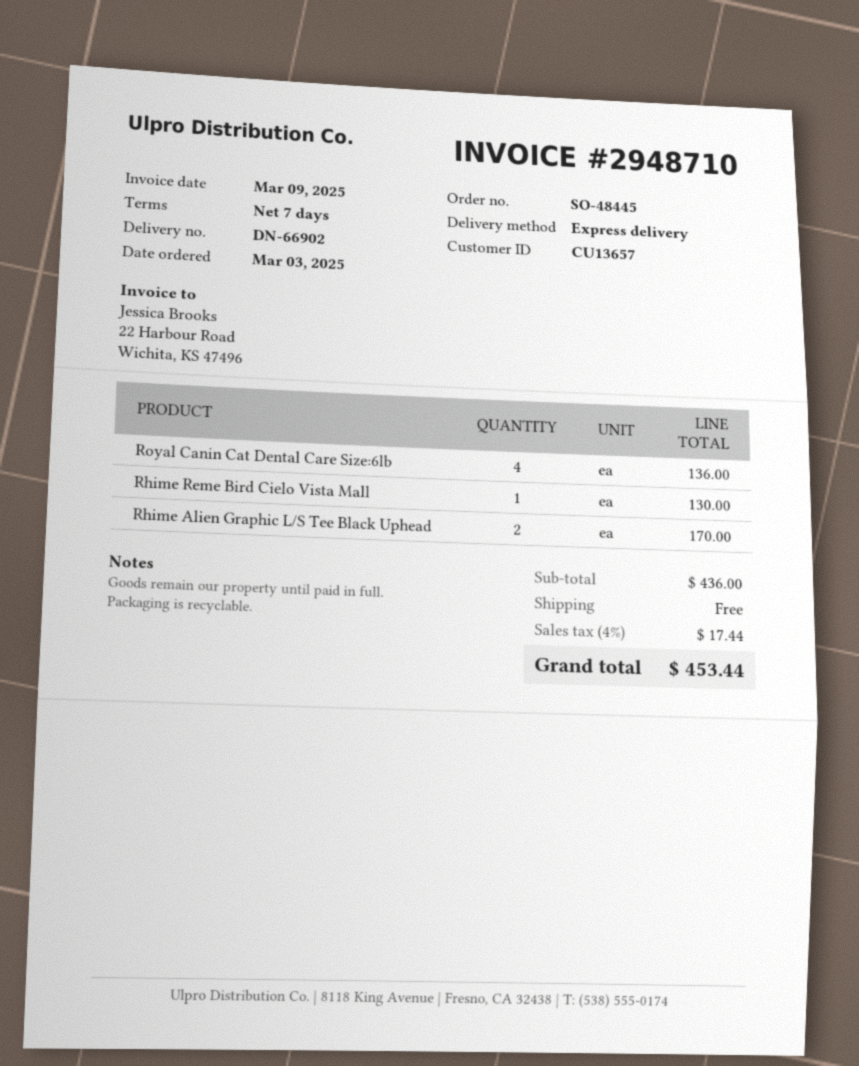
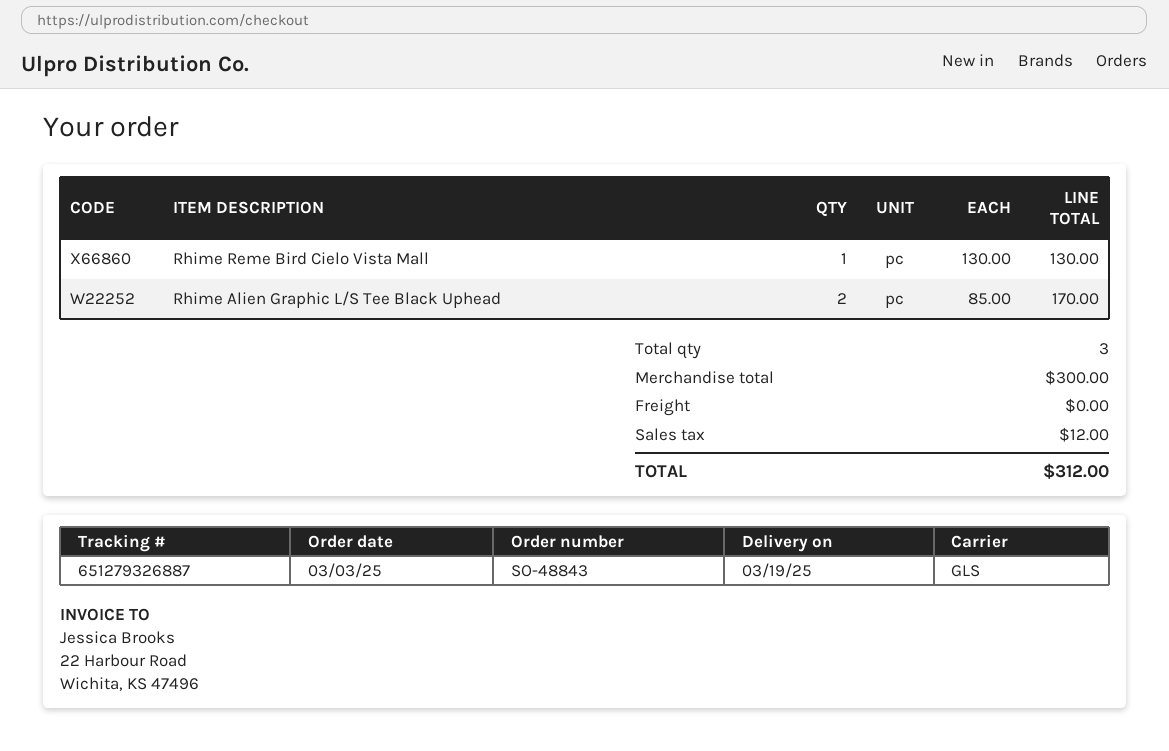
order number: SO-48445 -> SO-48843
shipping method: express -> GLS
Royal Canin Cat Dental Care Size:6lb: 4 for 136.00 -> none
subtotal: 436.00 -> 300.00
tax: 17.44 -> 12.00
total: 453.44 -> 312.00

